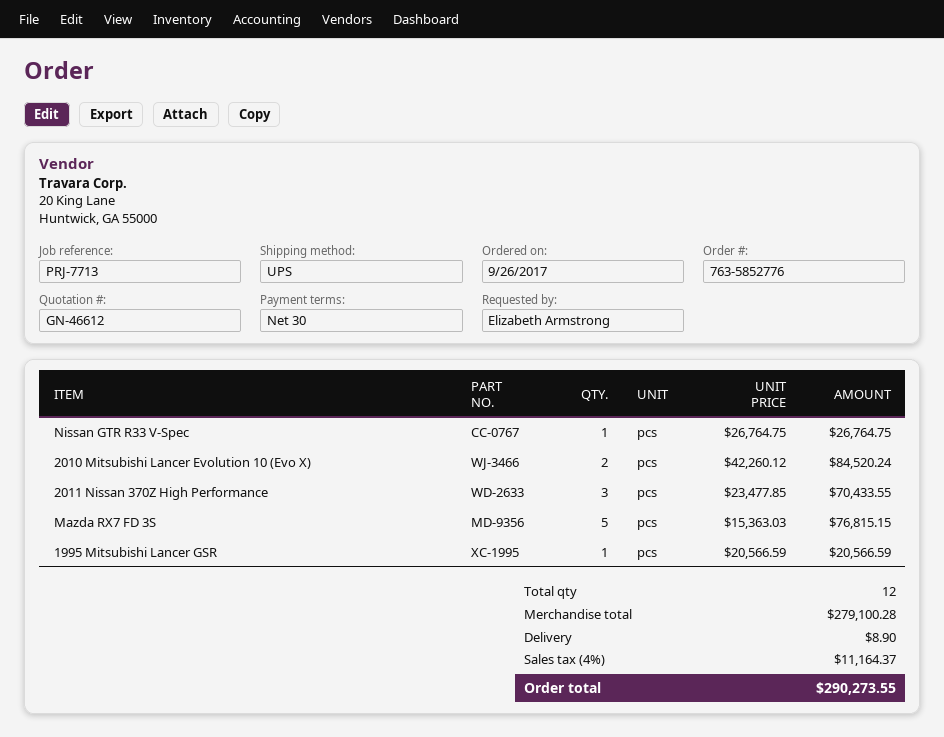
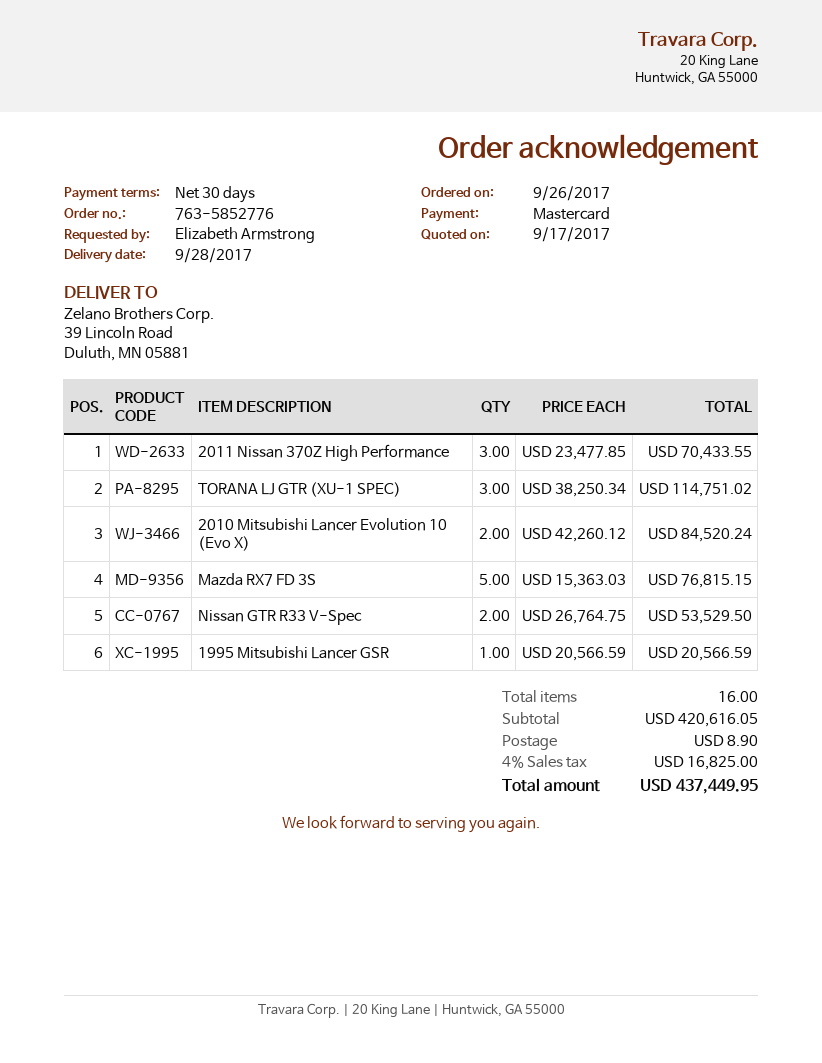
Nissan GTR R33 V-Spec: 1 x 26764.75 = 26764.75 -> 2 x 26764.75 = 53529.50
TORANA LJ GTR (XU-1 SPEC): none -> 3 x 38250.34 = 114751.02
total quantity: 12 -> 16
subtotal: 279100.28 -> 420616.05
tax: 4% = 11164.37 -> 4% = 16825.00
total: 290273.55 -> 437449.95

